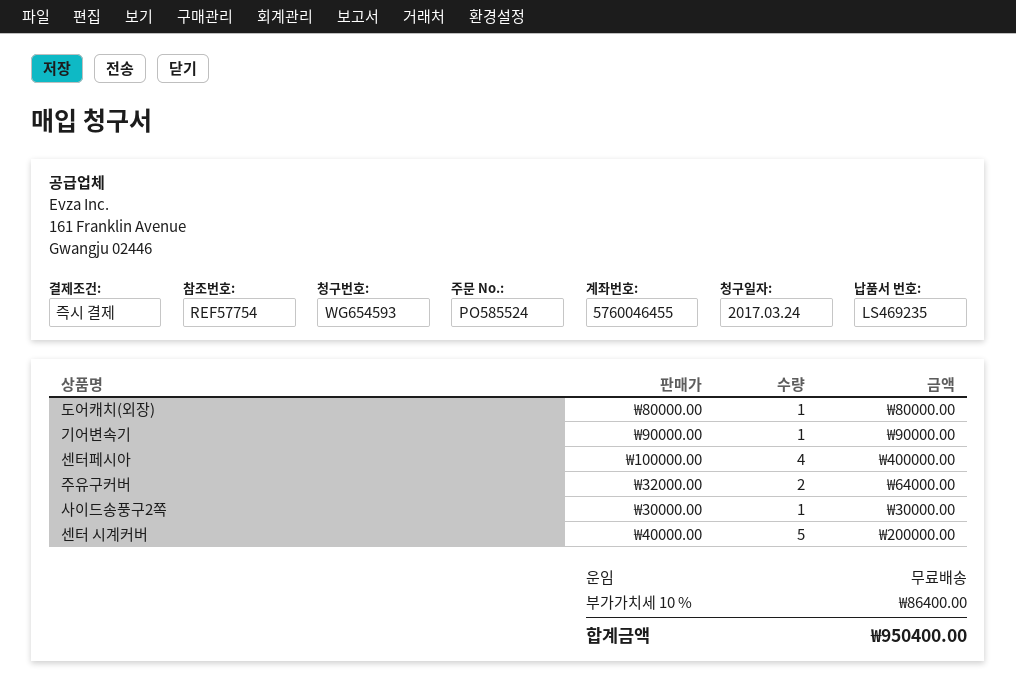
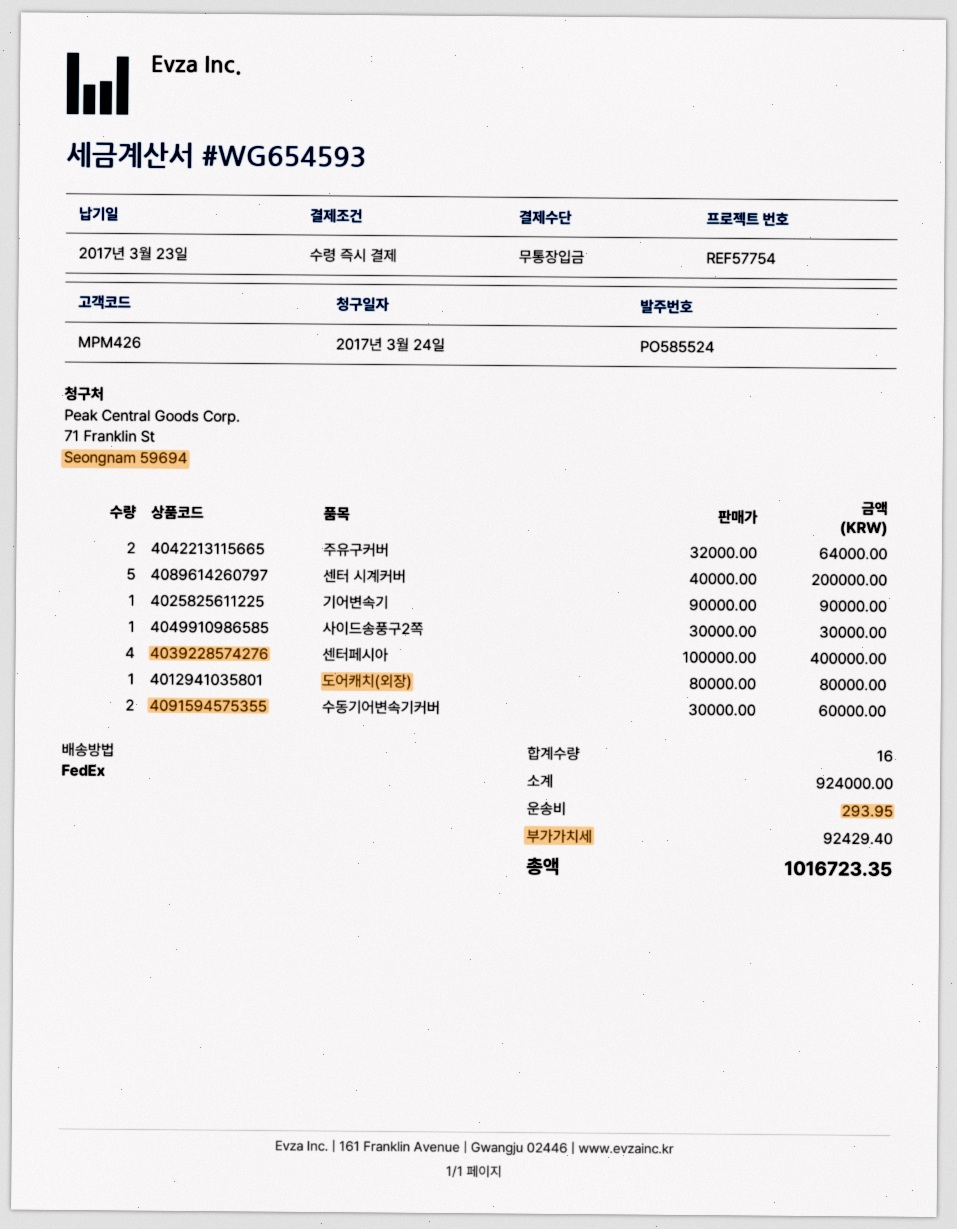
수동기어변속기커버: none -> 2 x 30000.00 = 60000.00
shipping: 0.00 -> 293.95
tax: 86400.00 -> 92429.40
total: 950400.00 -> 1016723.35

